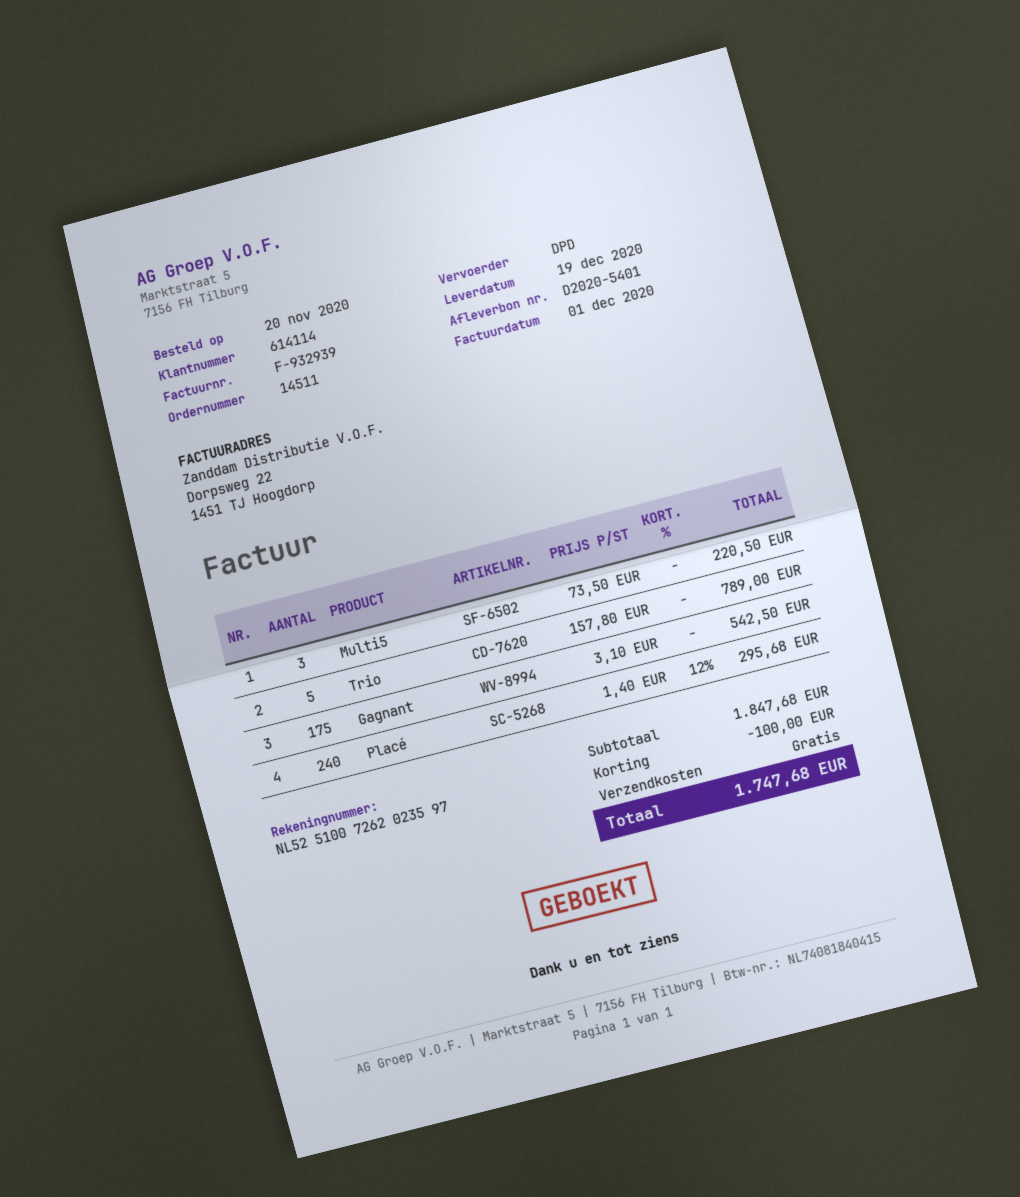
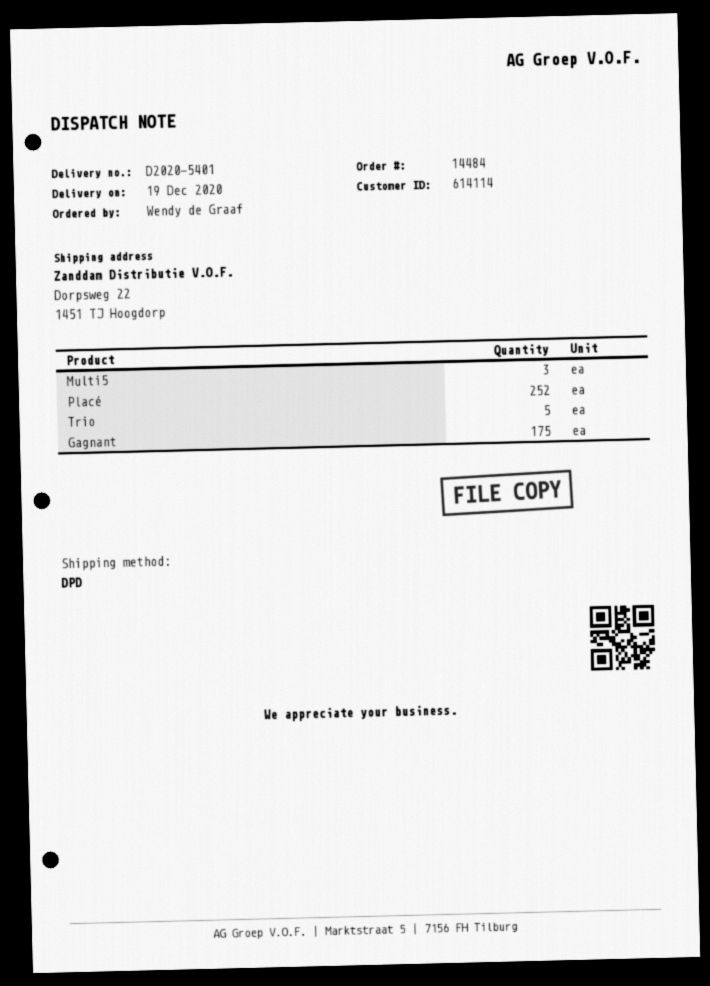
order number: 14511 -> 14484
Placé: 240 -> 252

